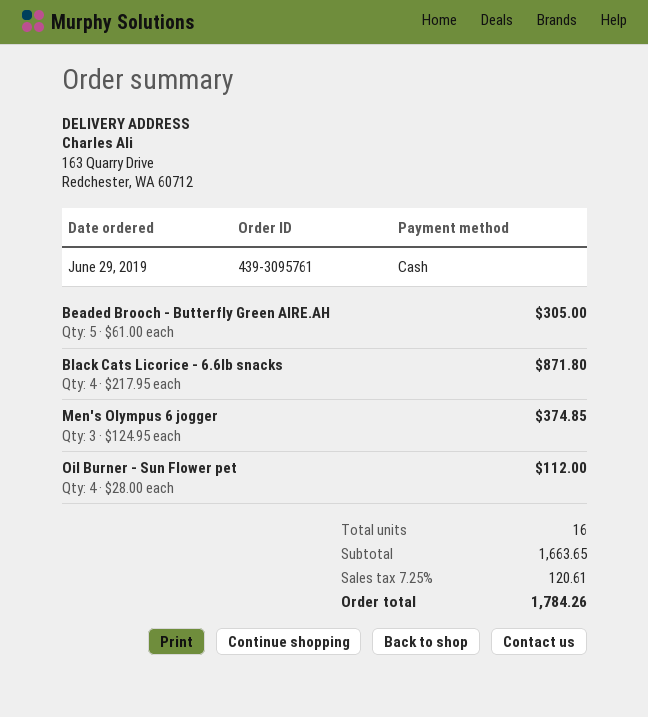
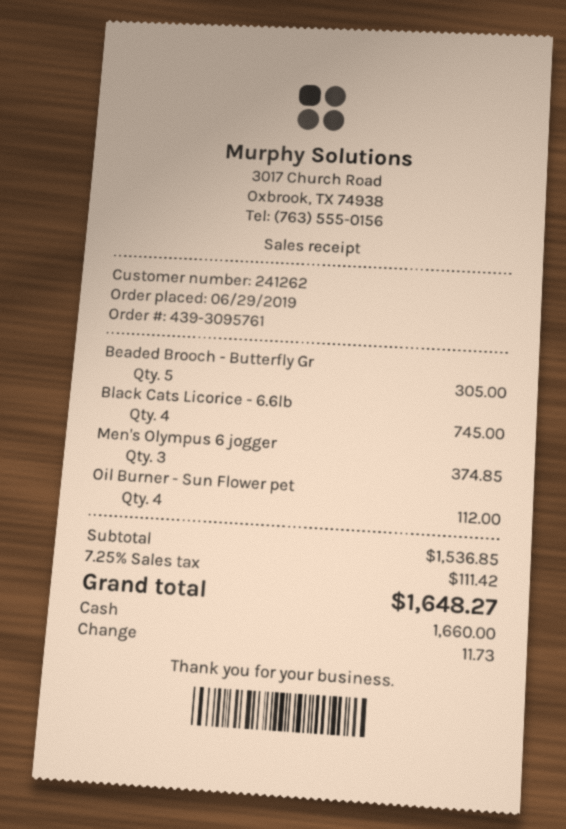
Black Cats Licorice - 6.6lb snacks: 4 for 871.80 -> 4 for 745.00
subtotal: 1663.65 -> 1536.85
tax: 7.25% = 120.61 -> 7.25% = 111.42
total: 1784.26 -> 1648.27

